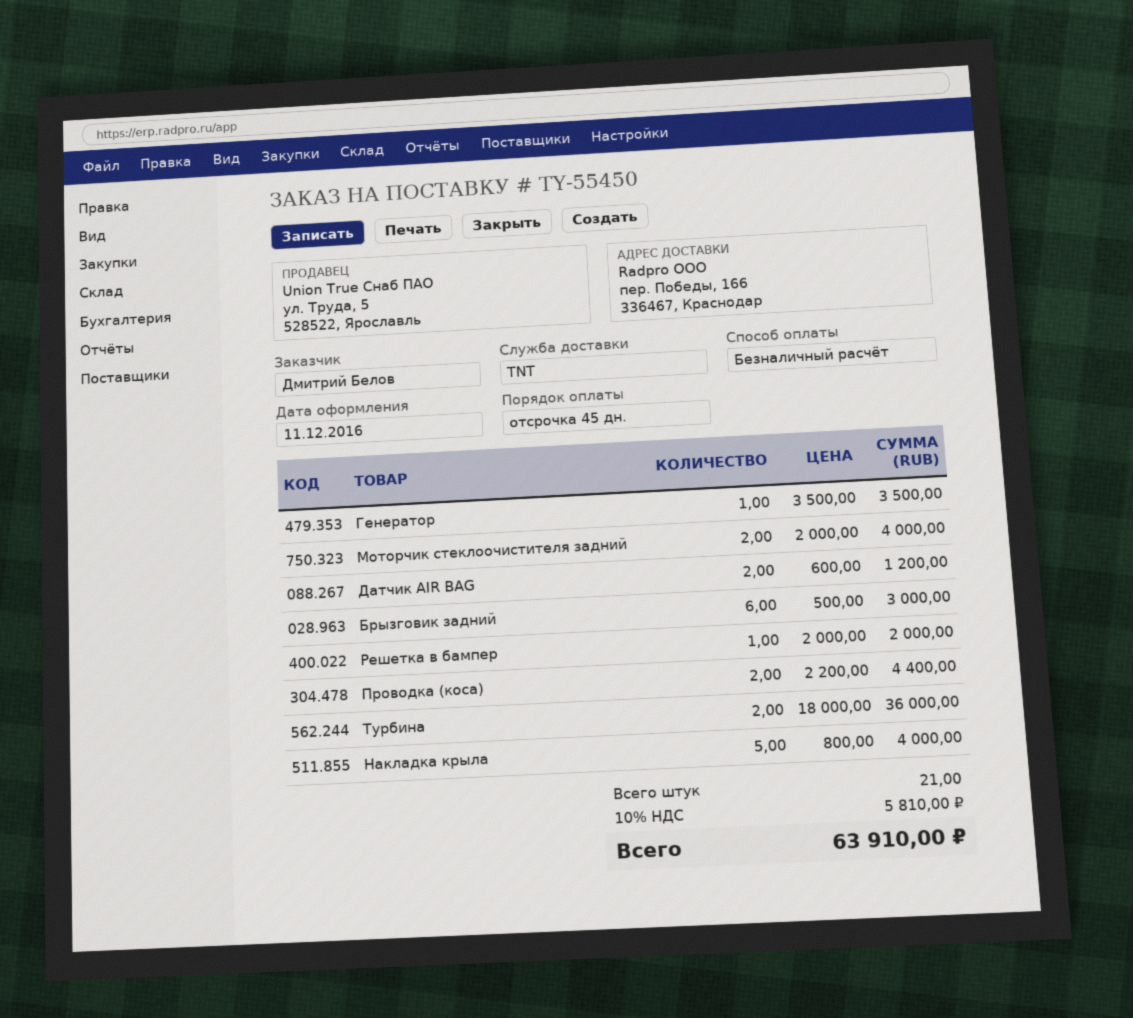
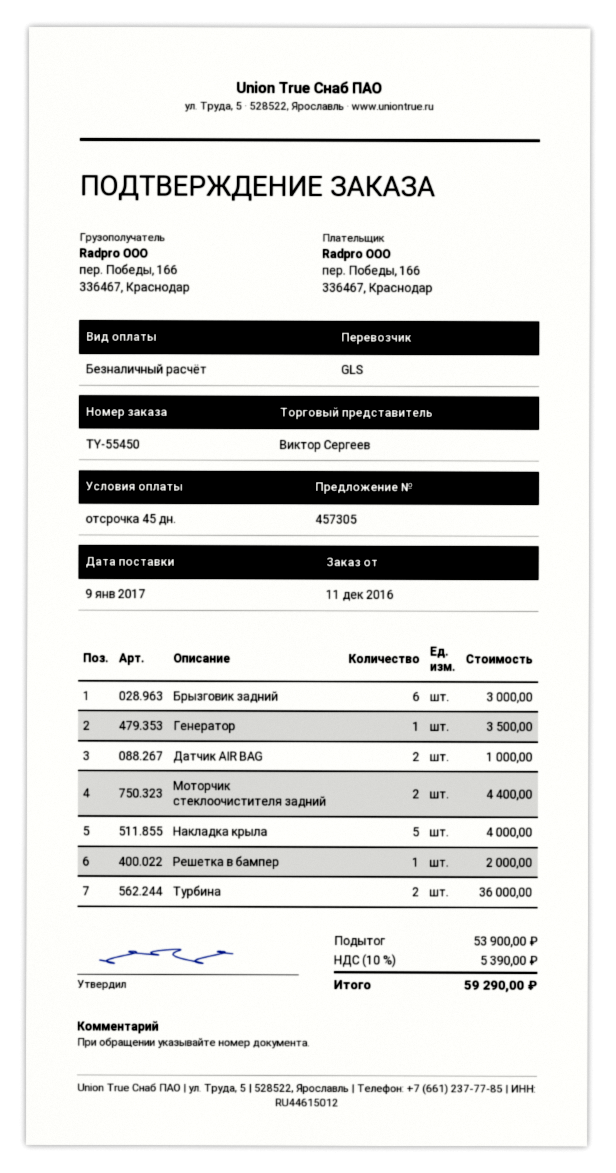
shipping method: TNT -> GLS
Моторчик стеклоочистителя задний: 2 for 4000.00 -> 2 for 4400.00
Датчик AIR BAG: 2 for 1200.00 -> 2 for 1000.00
Проводка (коса): 2 for 4400.00 -> none
tax: 10% = 5810.00 -> 10% = 5390.00
total: 63910.00 -> 59290.00

